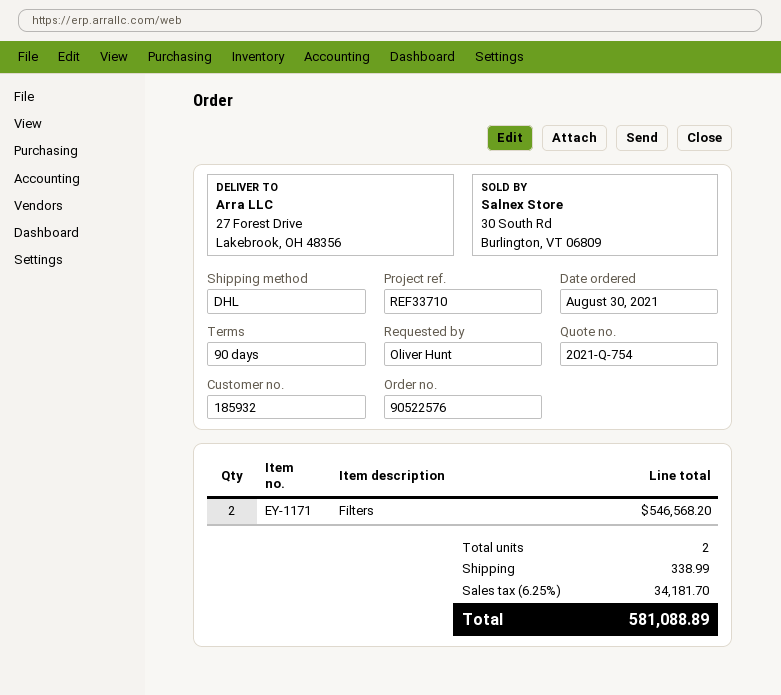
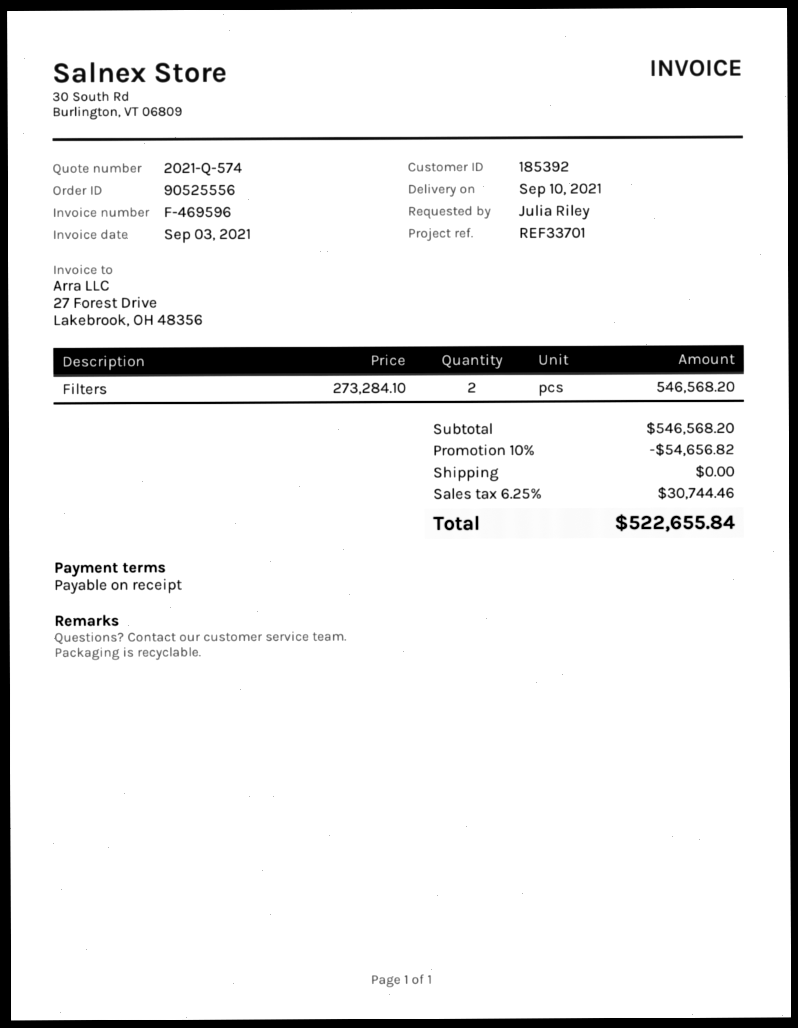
quote number: 2021-Q-754 -> 2021-Q-574
order number: 90522576 -> 90525556
payment terms: 90 days -> on receipt
customer number: 185932 -> 185392
reference: REF33710 -> REF33701
ordered by: Oliver Hunt -> Julia Riley
discount: none -> 10% = 54656.82
shipping: 338.99 -> 0.00
tax: 6.25% = 34181.70 -> 6.25% = 30744.46
total: 581088.89 -> 522655.84

